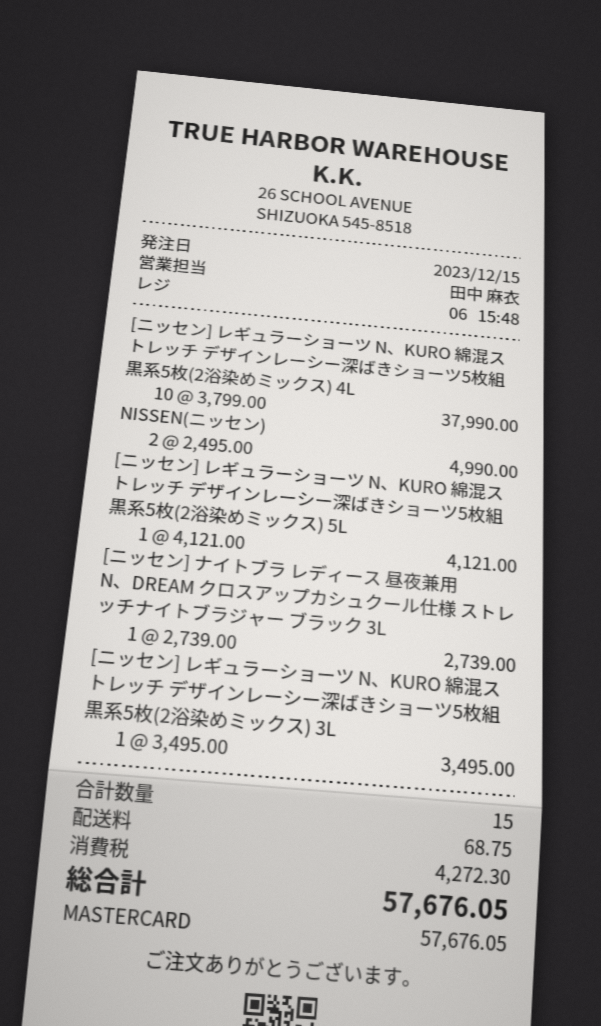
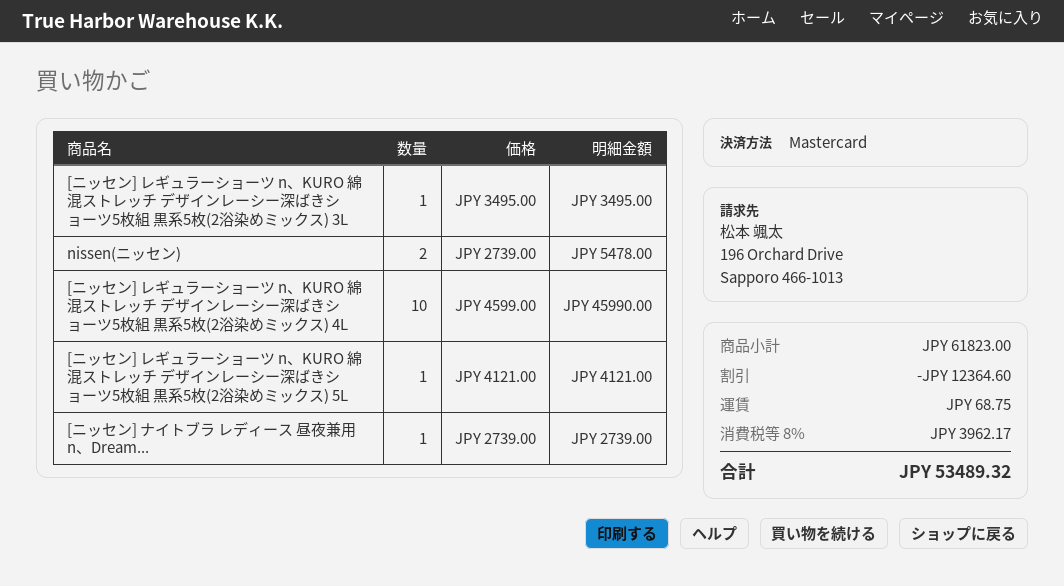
[ニッセン] レギュラーショーツ N、KURO 綿混ストレッチ デザインレーシー深ばきショーツ5枚組 黒系5枚(2浴染めミックス) 4L: 10 x 3799.00 = 37990.00 -> 10 x 4599.00 = 45990.00
NISSEN(ニッセン): 2 x 2495.00 = 4990.00 -> 2 x 2739.00 = 5478.00
discount: none -> 12364.60
tax: 4272.30 -> 3962.17
total: 57676.05 -> 53489.32

